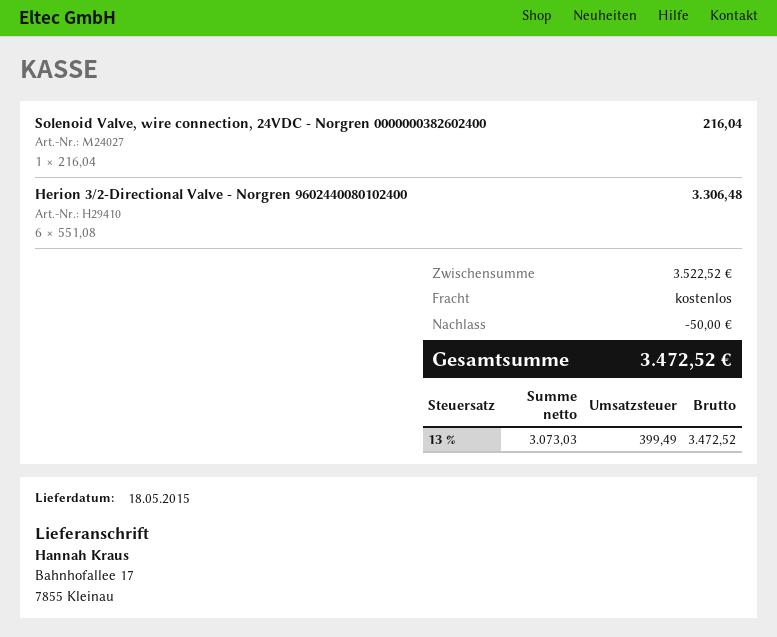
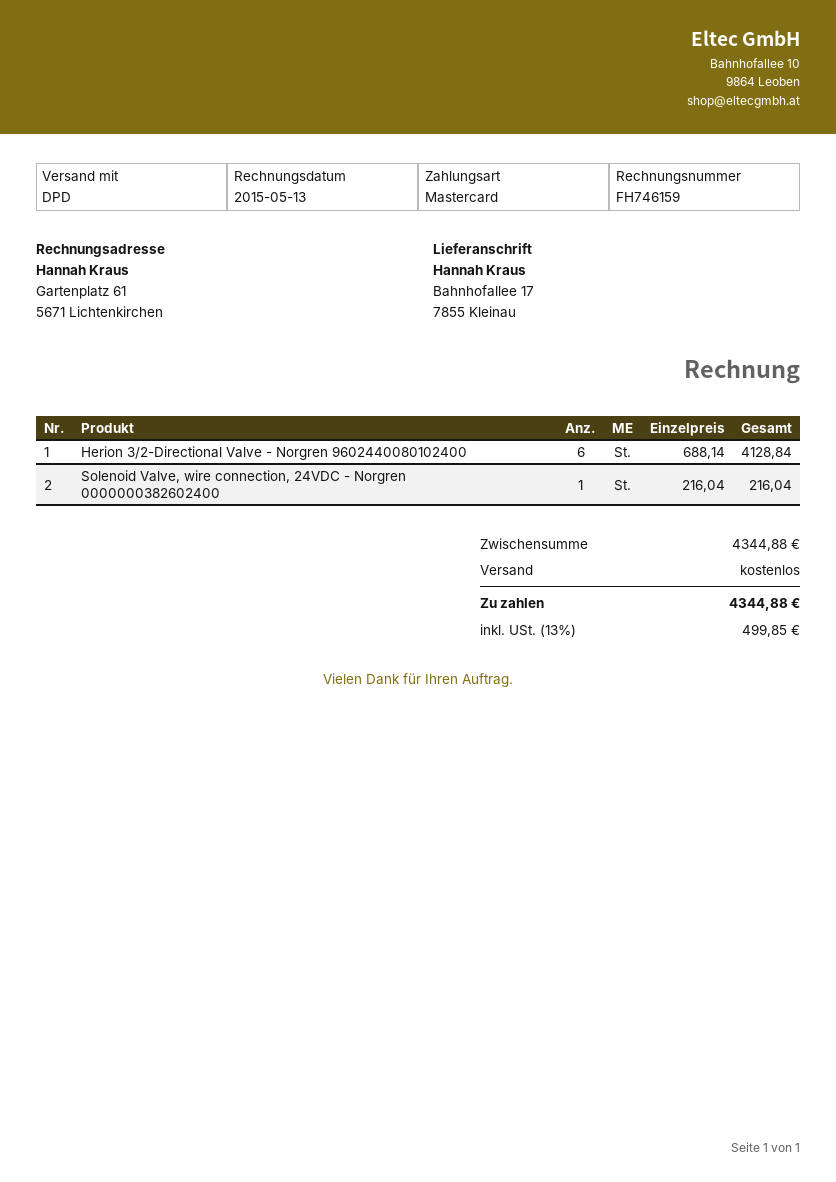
Herion 3/2-Directional Valve - Norgren 9602440080102400: 6 x 551.08 = 3306.48 -> 6 x 688.14 = 4128.84
subtotal: 3522.52 -> 4344.88
discount: 50.00 -> none
tax: 13% = 399.49 -> 13% = 499.85
total: 3472.52 -> 4344.88

